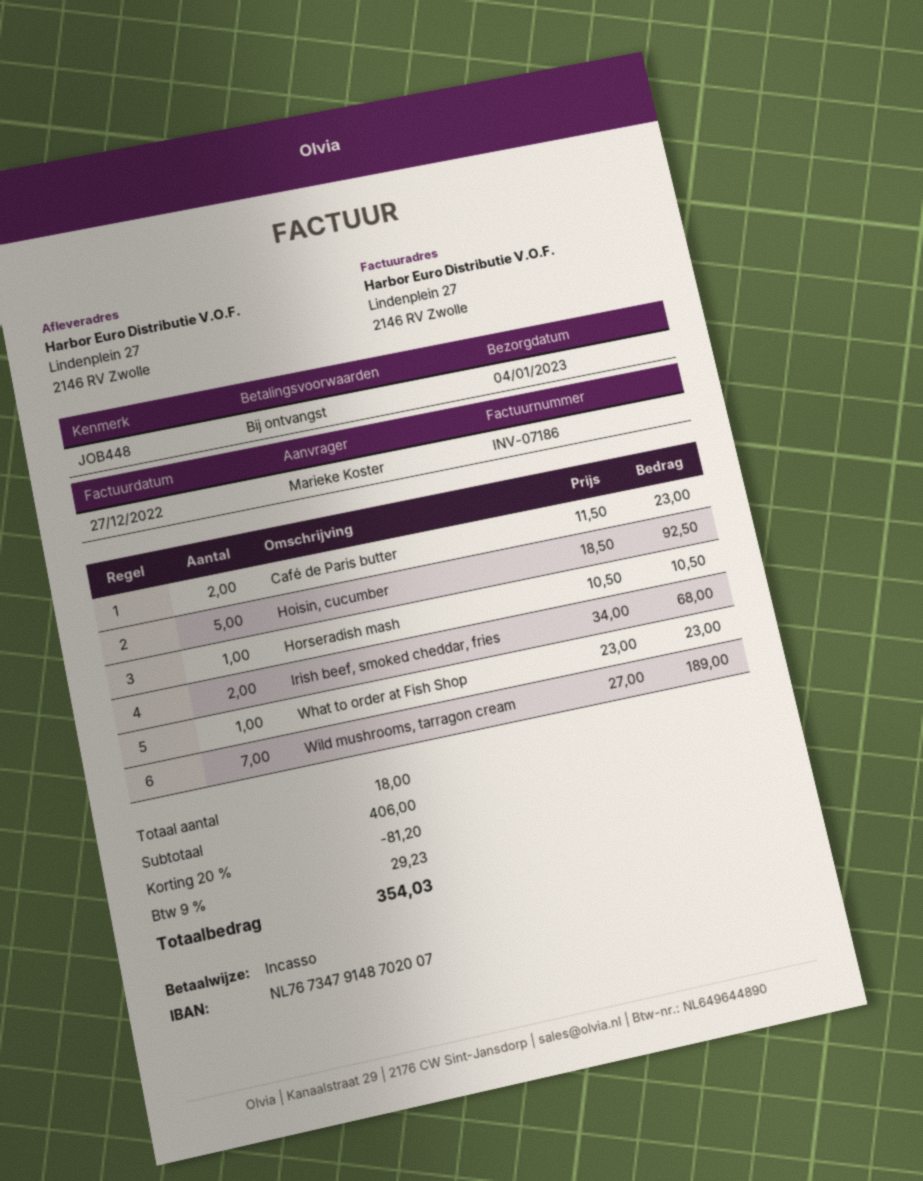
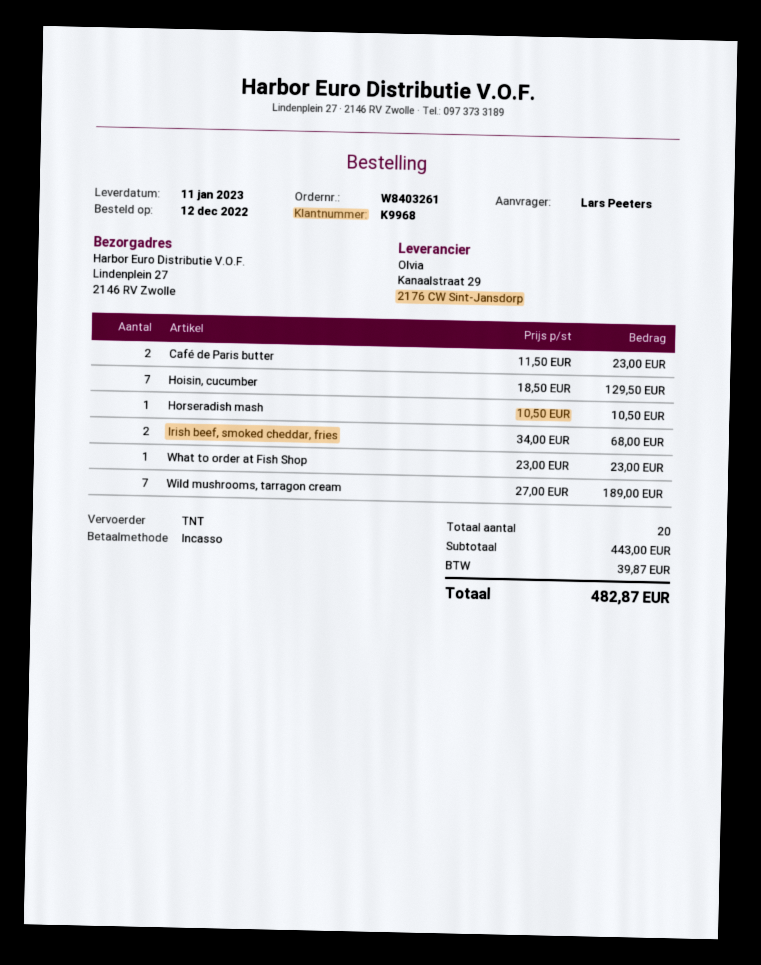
delivery date: 2023-01-04 -> 2023-01-11
ordered by: Marieke Koster -> Lars Peeters
Hoisin, cucumber: 5 x 18.50 = 92.50 -> 7 x 18.50 = 129.50
total quantity: 18 -> 20
subtotal: 406.00 -> 443.00
discount: 20% = 81.20 -> none
tax: 29.23 -> 39.87
total: 354.03 -> 482.87

